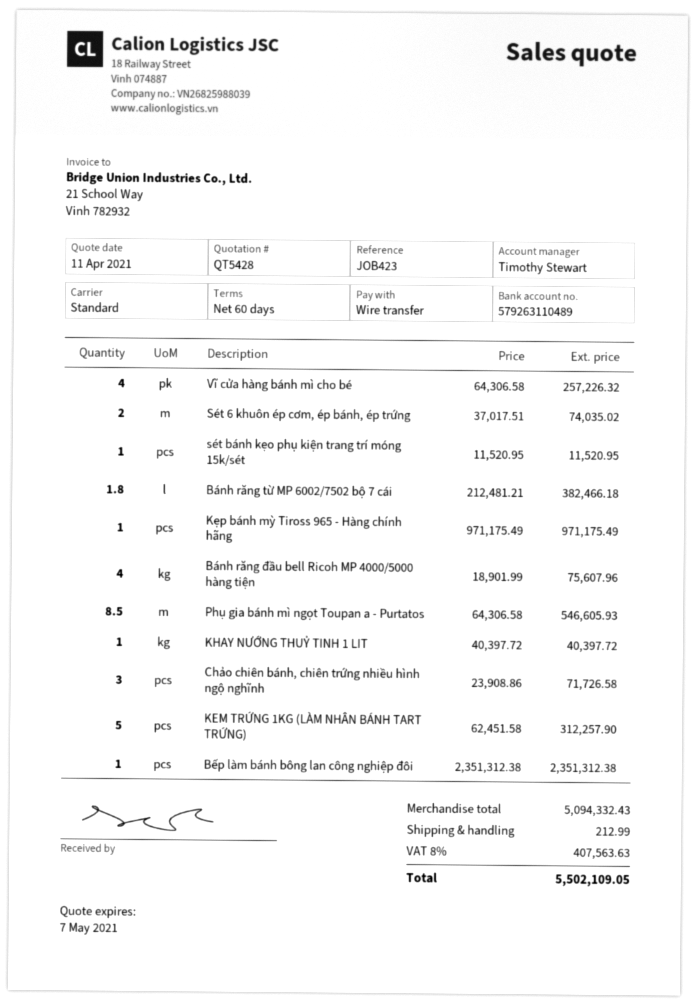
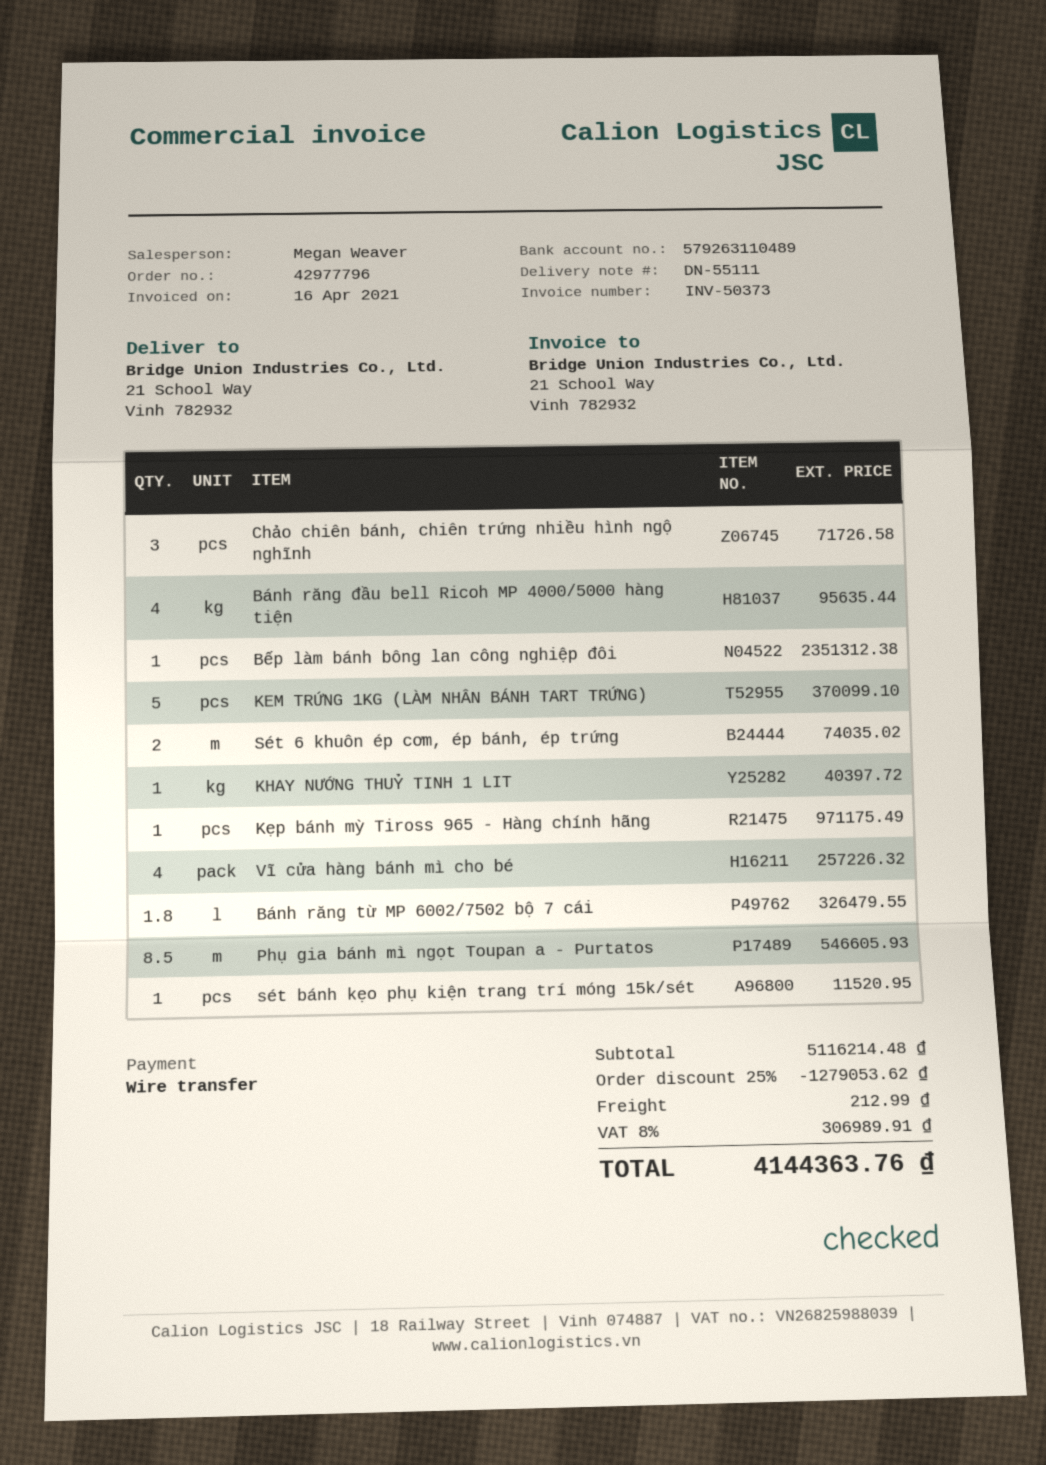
sales rep: Timothy Stewart -> Megan Weaver
Bánh răng từ MP 6002/7502 bộ 7 cái: 1.8 for 382466.18 -> 1.8 for 326479.55
Bánh răng đầu bell Ricoh MP 4000/5000 hàng tiện: 4 for 75607.96 -> 4 for 95635.44
KEM TRỨNG 1KG (LÀM NHÂN BÁNH TART TRỨNG): 5 for 312257.90 -> 5 for 370099.10
subtotal: 5094332.43 -> 5116214.48
discount: none -> 25% = 1279053.62
tax: 8% = 407563.63 -> 8% = 306989.91
total: 5502109.05 -> 4144363.76

